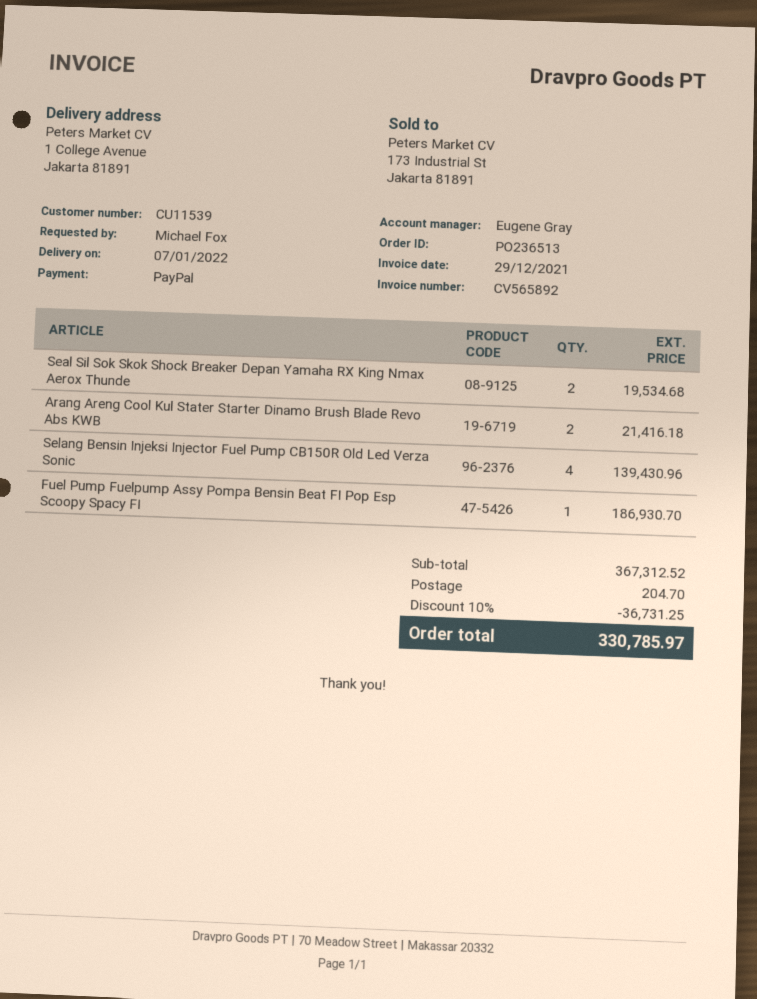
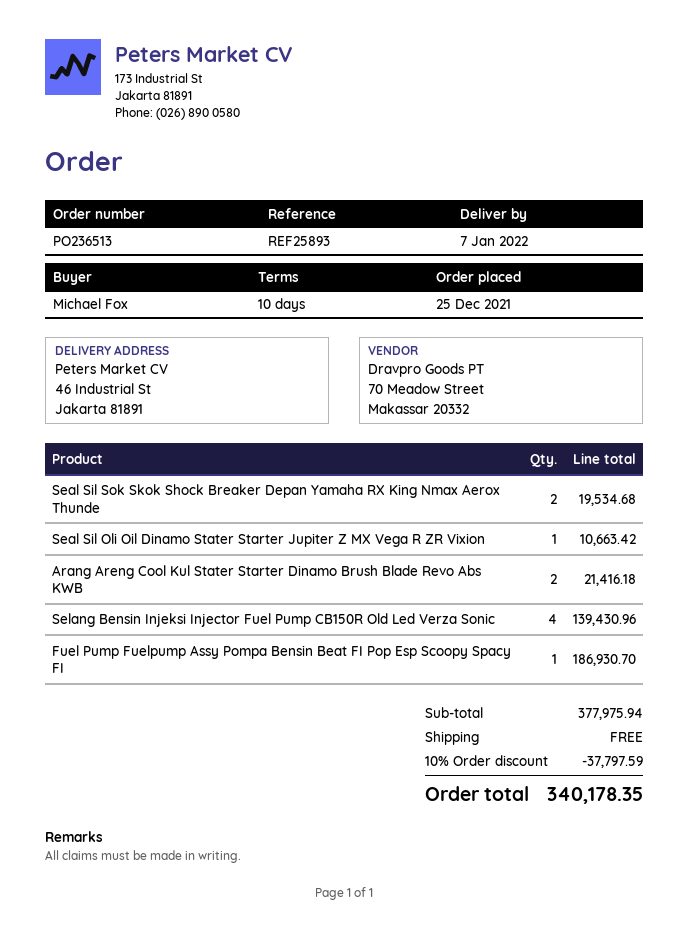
ship to: 1 College Avenue, Jakarta 81891 -> 46 Industrial St, Jakarta 81891
Seal Sil Oli Oil Dinamo Stater Starter Jupiter Z MX Vega R ZR Vixion: none -> 1 for 10663.42
subtotal: 367312.52 -> 377975.94
discount: 10% = 36731.25 -> 10% = 37797.59
shipping: 204.70 -> 0.00
total: 330785.97 -> 340178.35

